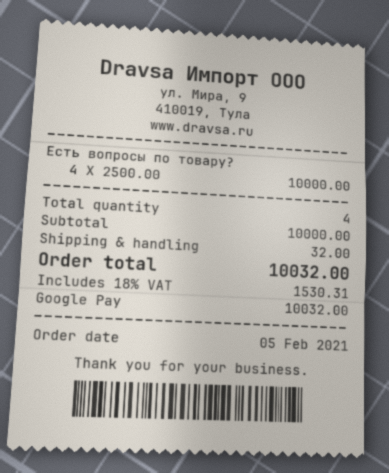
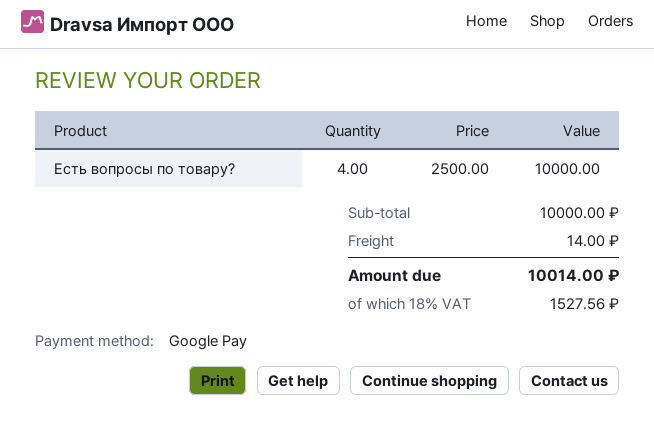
shipping: 32.00 -> 14.00
tax: 18% = 1530.31 -> 18% = 1527.56
total: 10032.00 -> 10014.00

